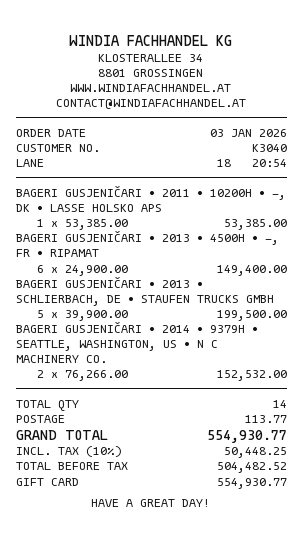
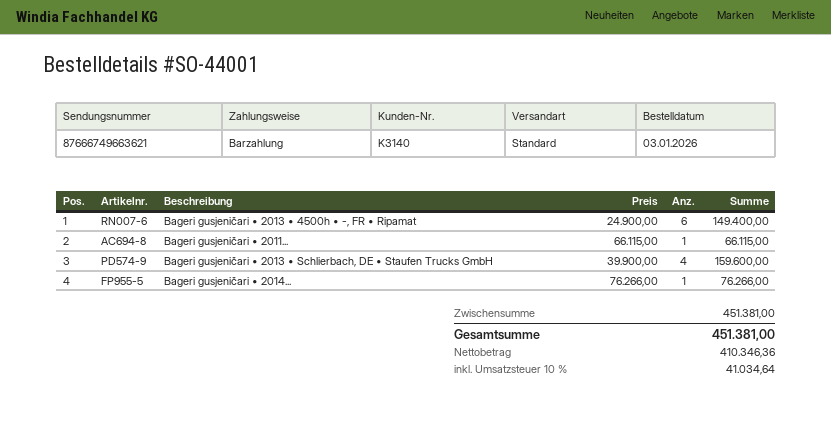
customer number: K3040 -> K3140
payment method: gift card -> cash
BAGERI GUSJENIČARI • 2011 • 10200H • -, DK • LASSE HOLSKO APS: 1 x 53385.00 = 53385.00 -> 1 x 66115.00 = 66115.00
BAGERI GUSJENIČARI • 2013 • SCHLIERBACH, DE • STAUFEN TRUCKS GMBH: 5 x 39900.00 = 199500.00 -> 4 x 39900.00 = 159600.00
BAGERI GUSJENIČARI • 2014 • 9379H • SEATTLE, WASHINGTON, US • N C MACHINERY CO.: 2 x 76266.00 = 152532.00 -> 1 x 76266.00 = 76266.00
shipping: 113.77 -> none
net: 504482.52 -> 410346.36
tax: 10% = 50448.25 -> 10% = 41034.64
total: 554930.77 -> 451381.00

